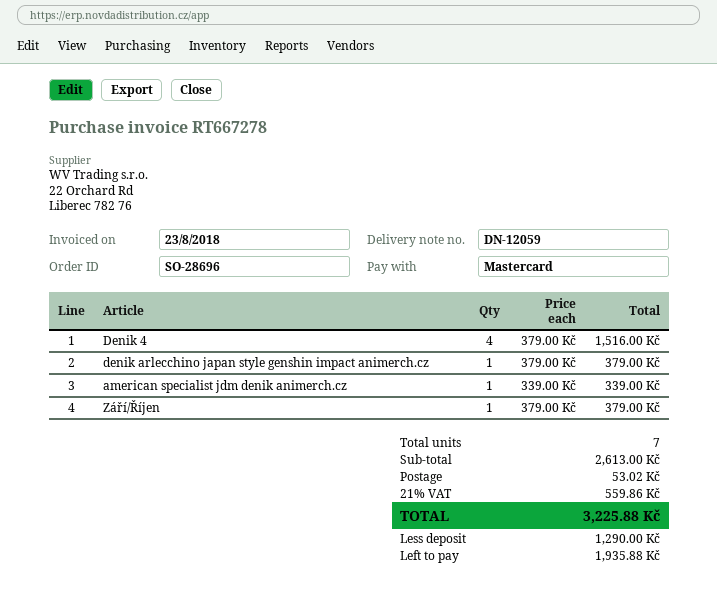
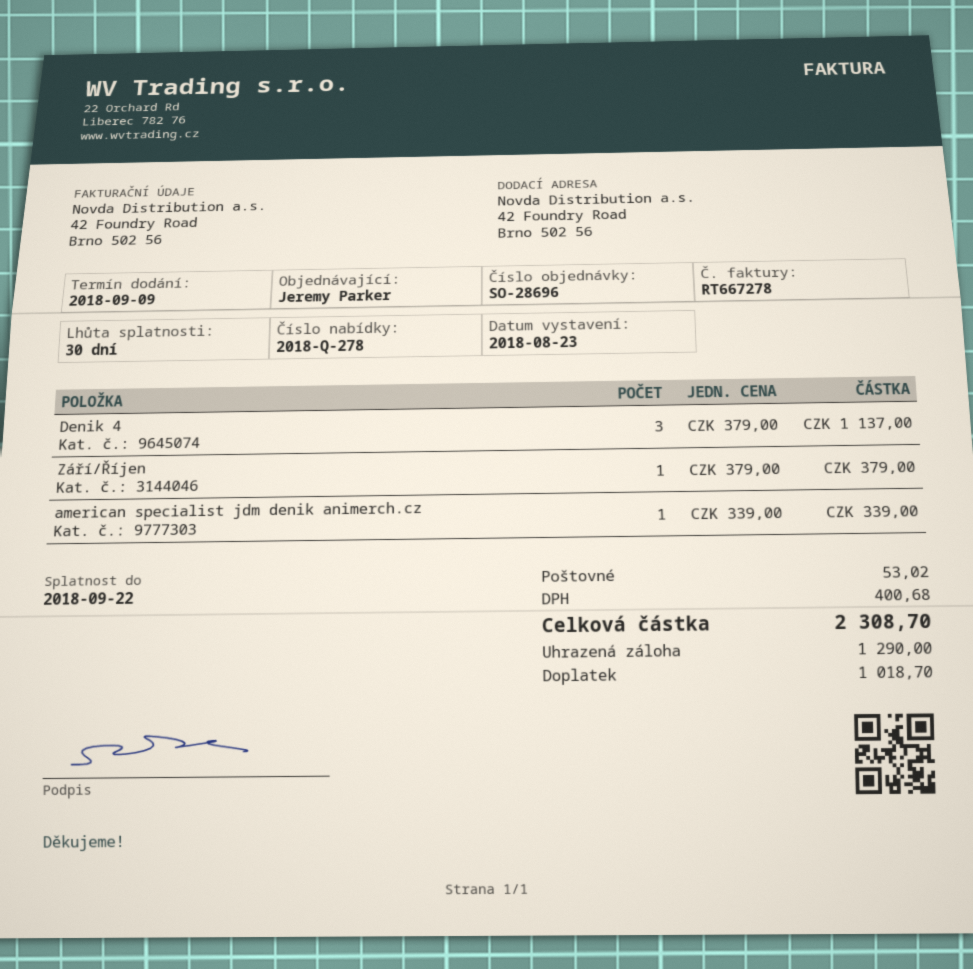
Denik 4: 4 x 379.00 = 1516.00 -> 3 x 379.00 = 1137.00
denik arlecchino japan style genshin impact animerch.cz: 1 x 379.00 = 379.00 -> none
tax: 559.86 -> 400.68
total: 3225.88 -> 2308.70
balance: 1935.88 -> 1018.70

